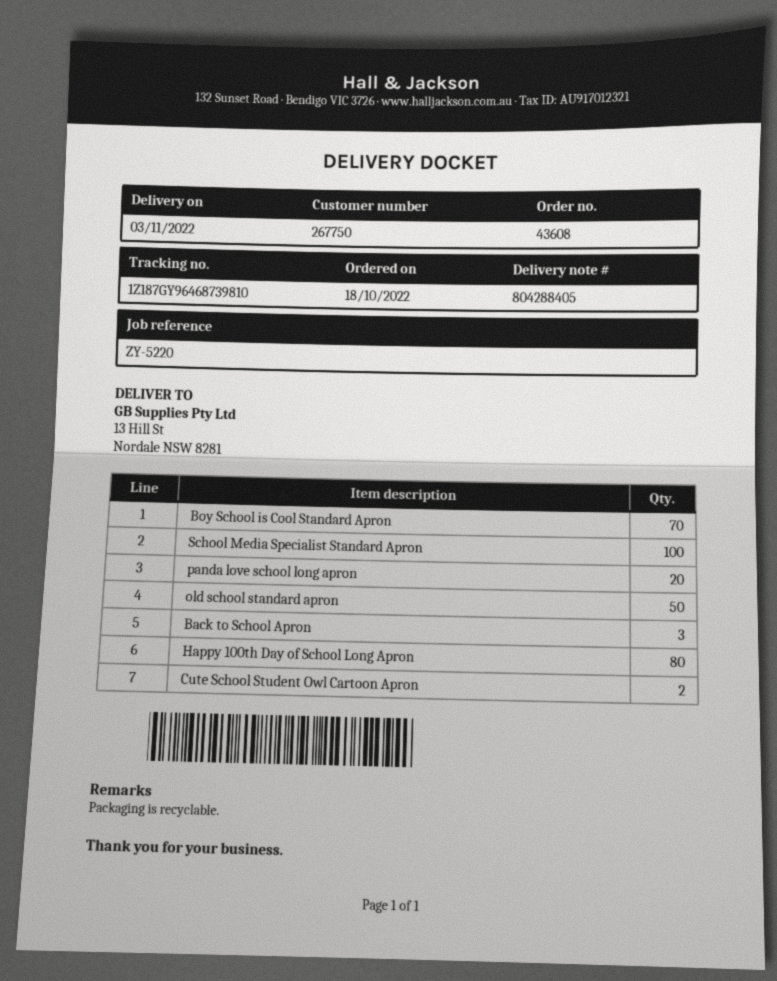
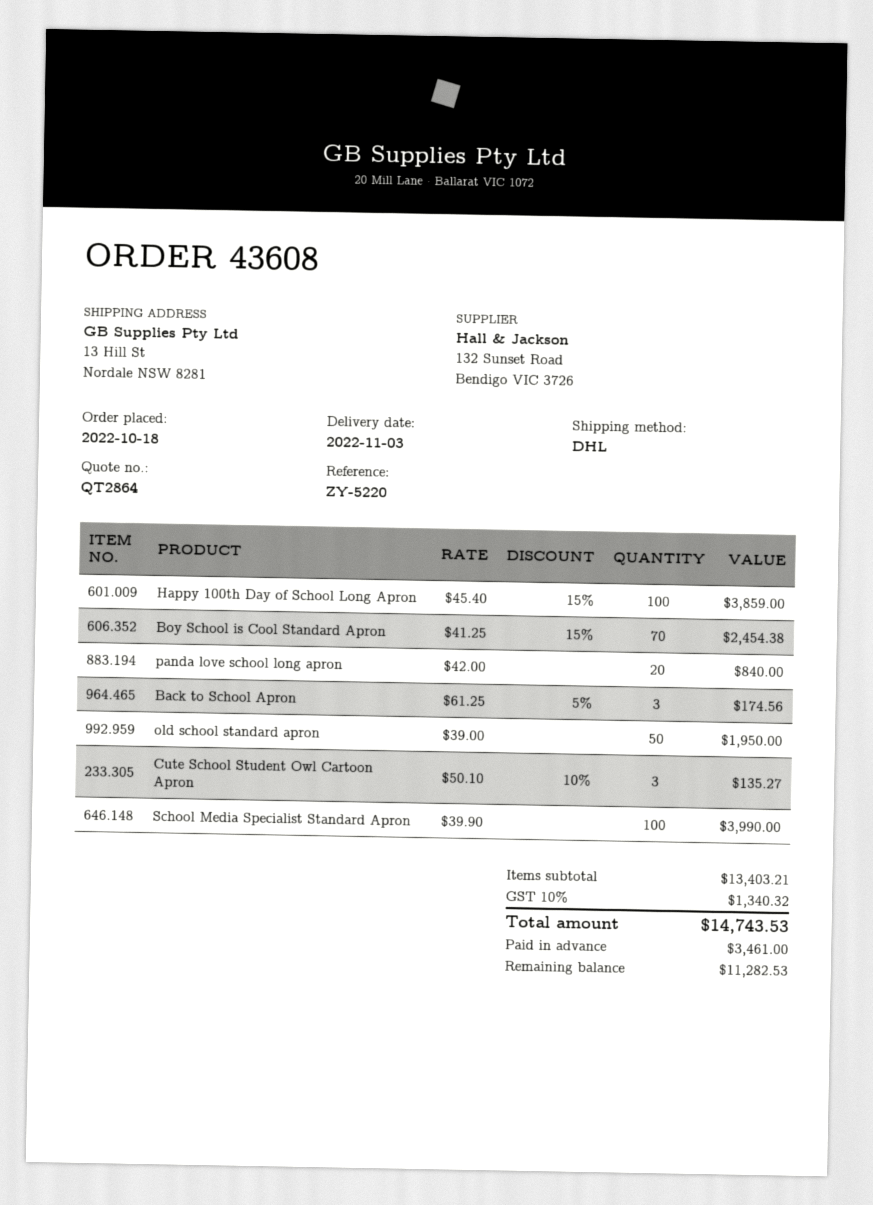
Happy 100th Day of School Long Apron: 80 -> 100
Cute School Student Owl Cartoon Apron: 2 -> 3

